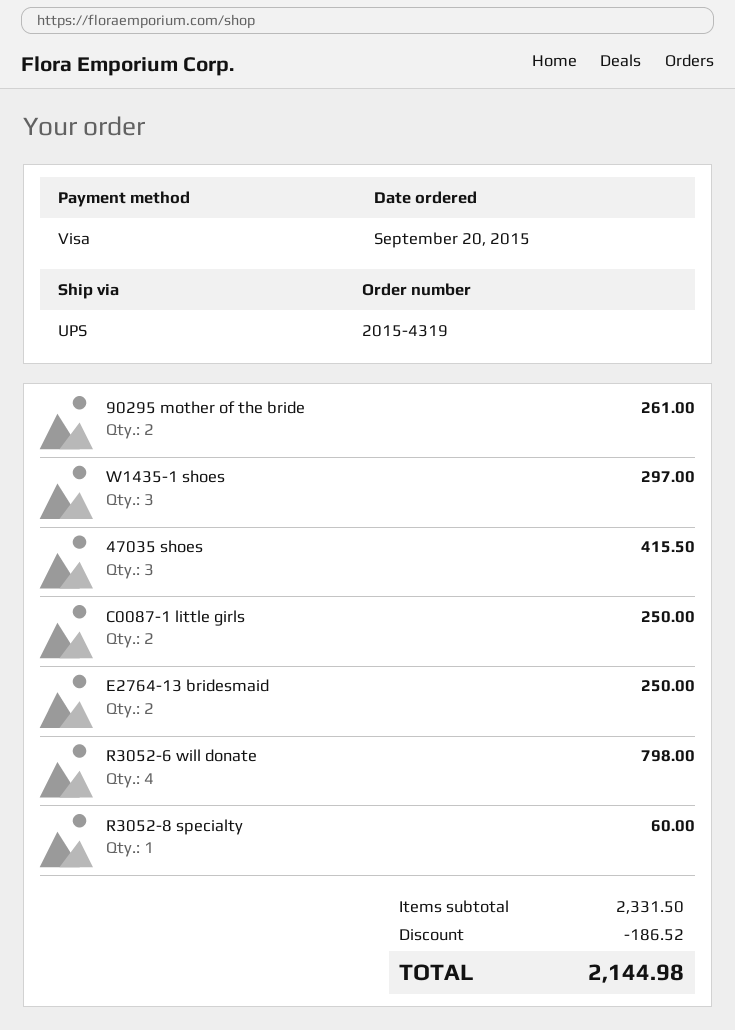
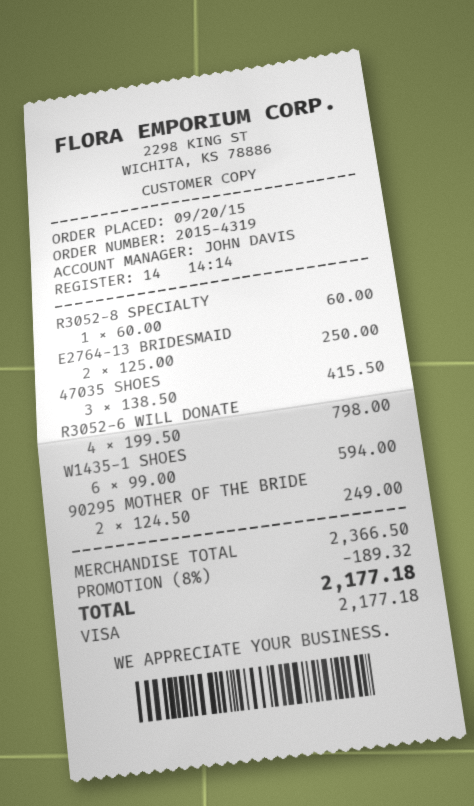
90295 mother of the bride: 2 for 261.00 -> 2 for 249.00
W1435-1 shoes: 3 for 297.00 -> 6 for 594.00
C0087-1 little girls: 2 for 250.00 -> none
subtotal: 2331.50 -> 2366.50
discount: 186.52 -> 189.32
total: 2144.98 -> 2177.18

